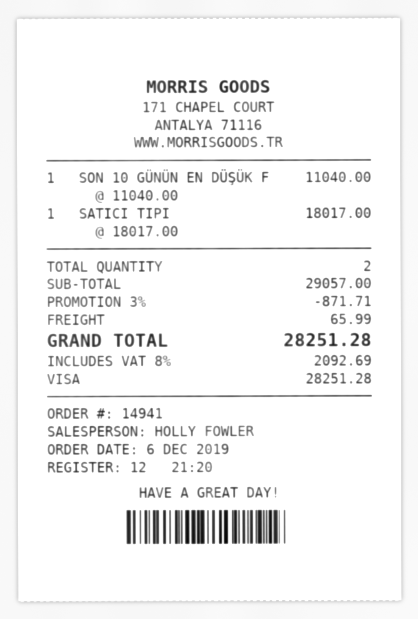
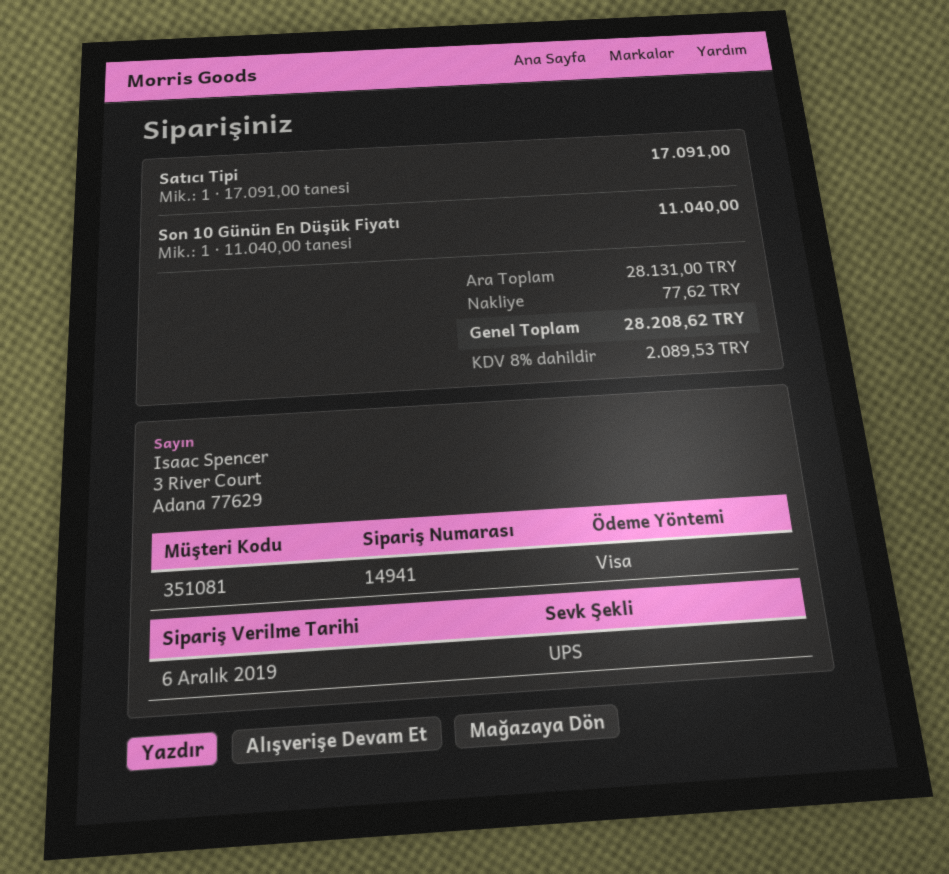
SATICI TIPI: 1 x 18017.00 = 18017.00 -> 1 x 17091.00 = 17091.00
subtotal: 29057.00 -> 28131.00
discount: 3% = 871.71 -> none
shipping: 65.99 -> 77.62
tax: 8% = 2092.69 -> 8% = 2089.53
total: 28251.28 -> 28208.62

